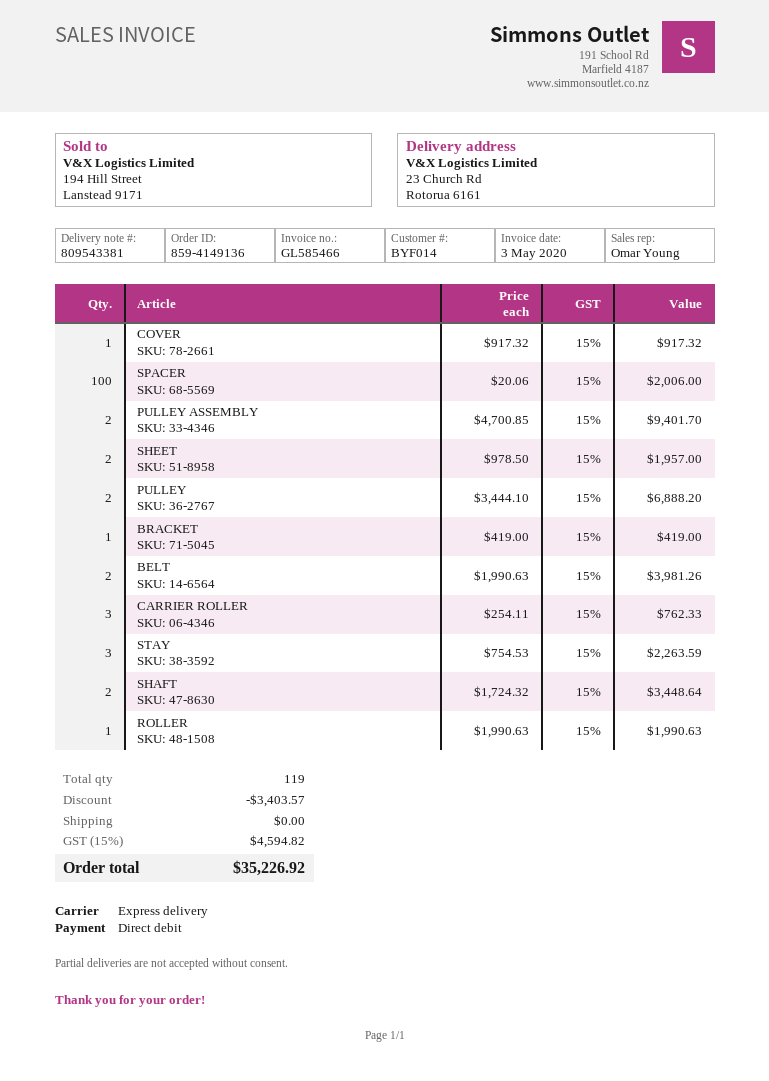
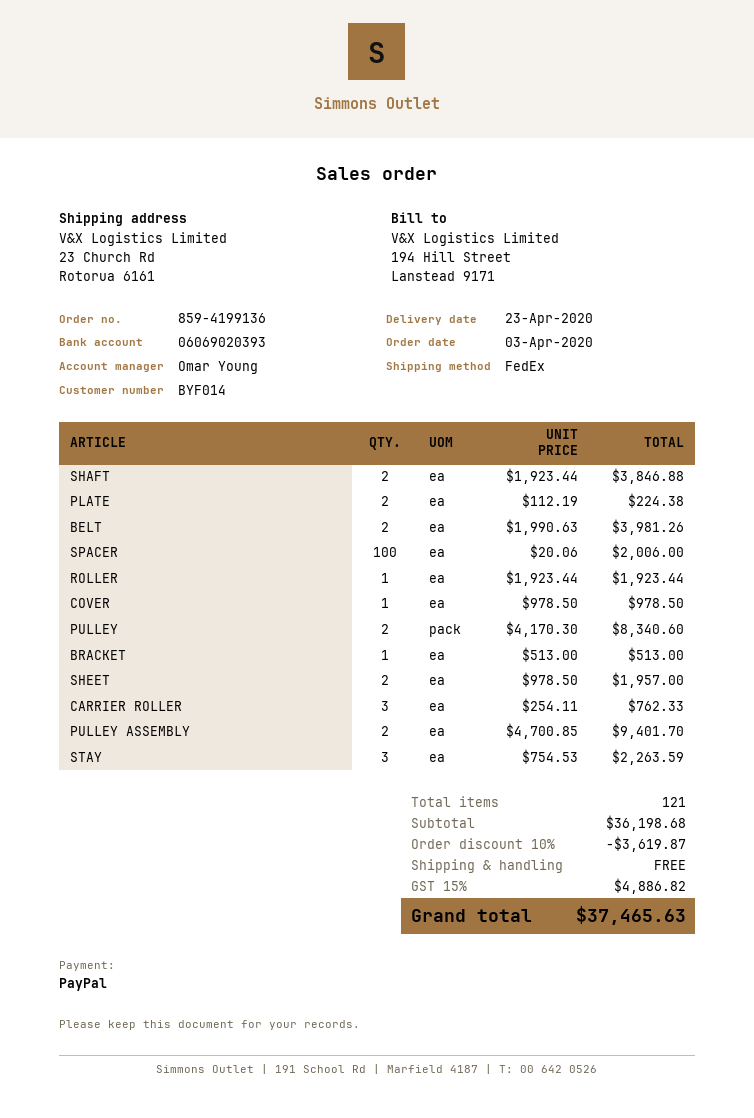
order number: 859-4149136 -> 859-4199136
payment method: direct debit -> PayPal
shipping method: express -> FedEx
COVER: 1 x 917.32 = 917.32 -> 1 x 978.50 = 978.50
PULLEY: 2 x 3444.10 = 6888.20 -> 2 x 4170.30 = 8340.60
BRACKET: 1 x 419.00 = 419.00 -> 1 x 513.00 = 513.00
SHAFT: 2 x 1724.32 = 3448.64 -> 2 x 1923.44 = 3846.88
ROLLER: 1 x 1990.63 = 1990.63 -> 1 x 1923.44 = 1923.44
PLATE: none -> 2 x 112.19 = 224.38
total quantity: 119 -> 121
discount: 3403.57 -> 3619.87
tax: 15% = 4594.82 -> 15% = 4886.82
total: 35226.92 -> 37465.63

